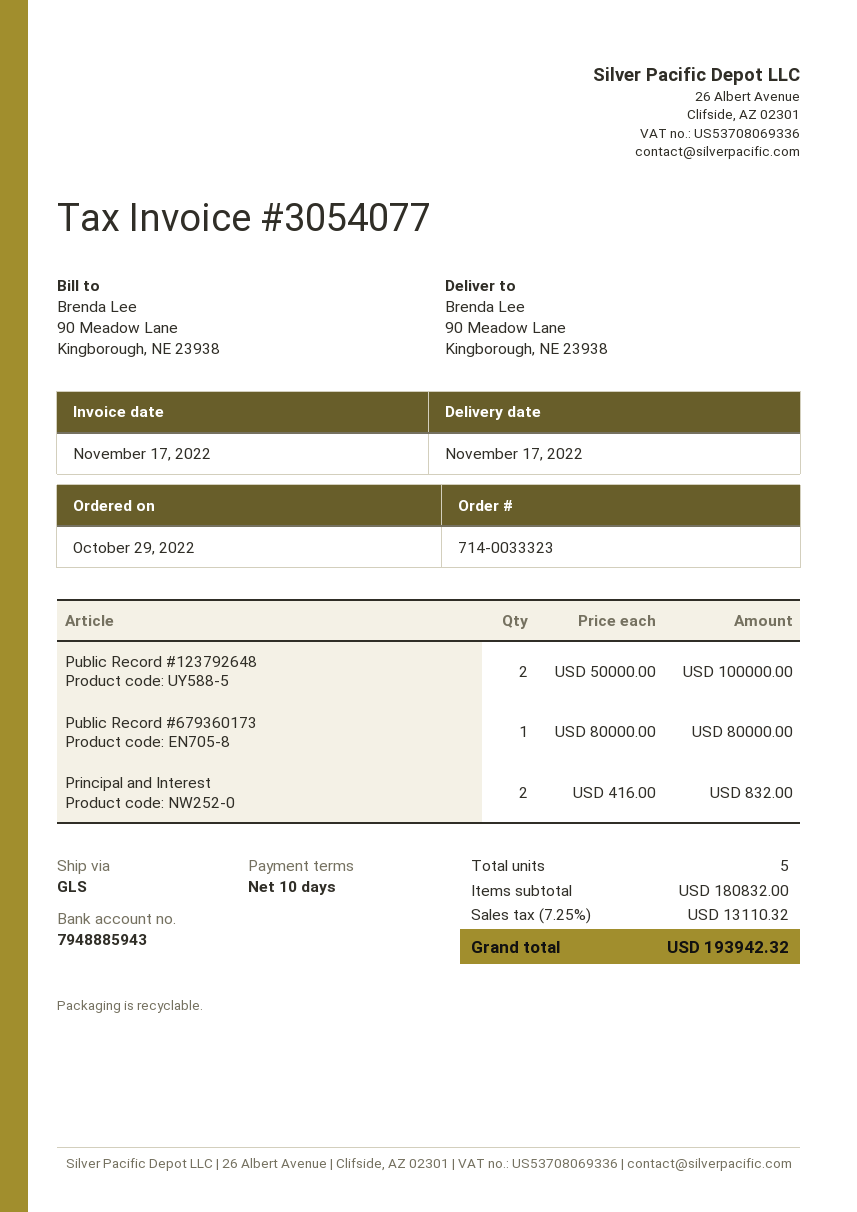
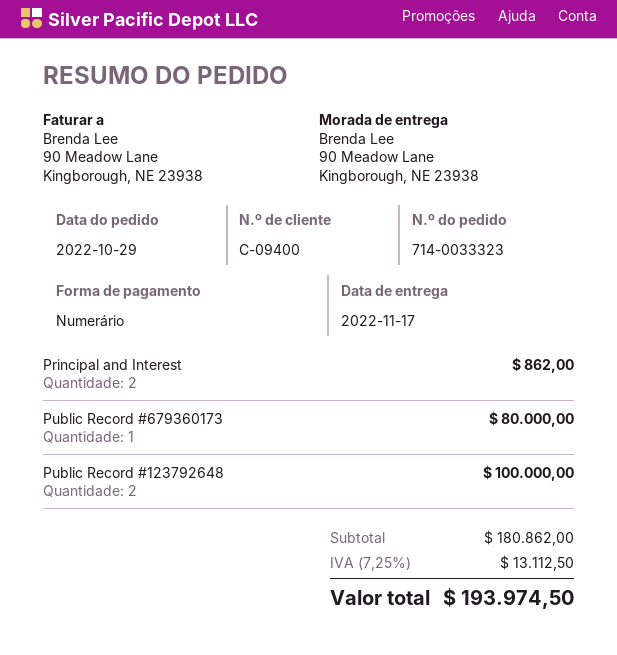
Principal and Interest: 2 for 832.00 -> 2 for 862.00
subtotal: 180832.00 -> 180862.00
tax: 7.25% = 13110.32 -> 7.25% = 13112.50
total: 193942.32 -> 193974.50

